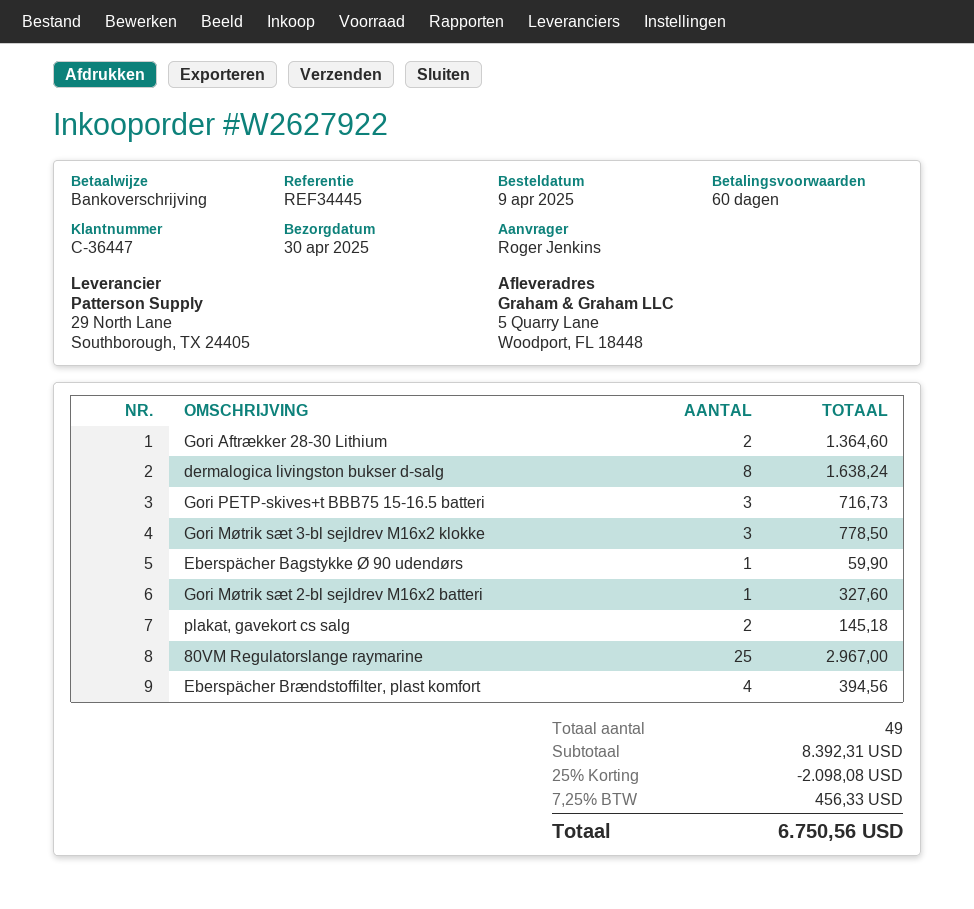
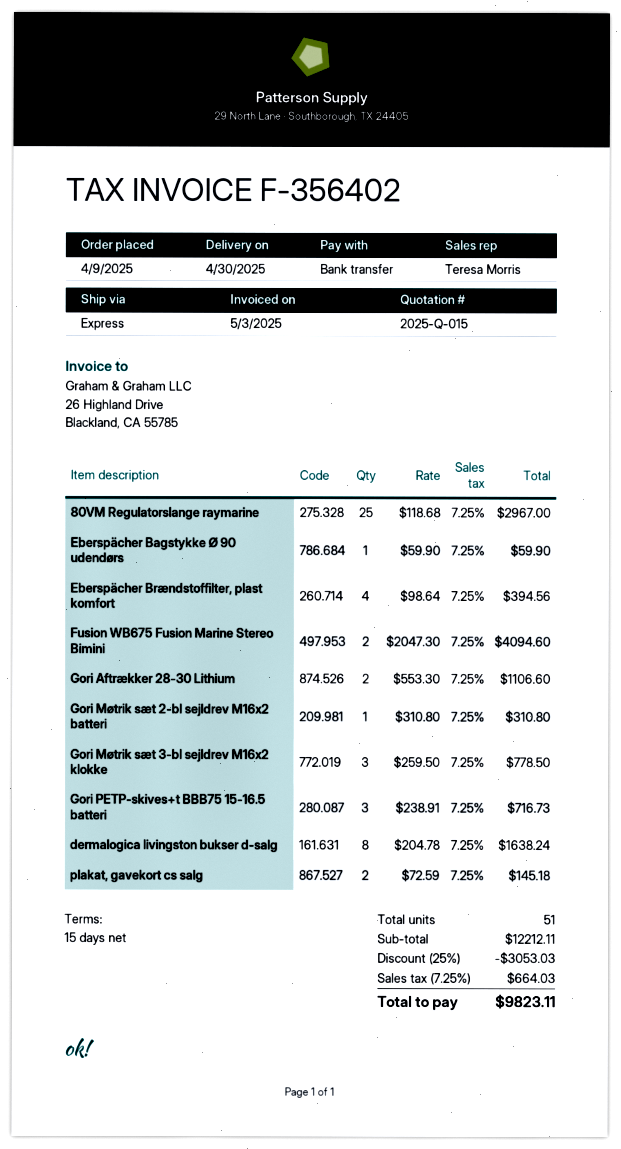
payment terms: 60 days -> 15 days
Gori Aftrækker 28-30 Lithium: 2 for 1364.60 -> 2 for 1106.60
Gori Møtrik sæt 2-bl sejldrev M16x2 batteri: 1 for 327.60 -> 1 for 310.80
Fusion WB675 Fusion Marine Stereo Bimini: none -> 2 for 4094.60
total quantity: 49 -> 51
subtotal: 8392.31 -> 12212.11
discount: 25% = 2098.08 -> 25% = 3053.03
tax: 7.25% = 456.33 -> 7.25% = 664.03
total: 6750.56 -> 9823.11

